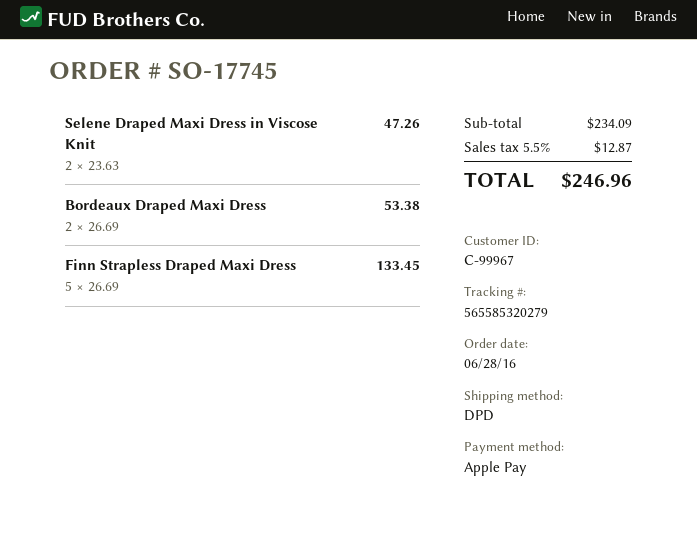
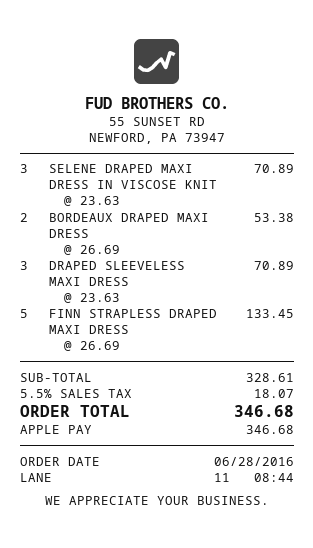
Selene Draped Maxi Dress in Viscose Knit: 2 x 23.63 = 47.26 -> 3 x 23.63 = 70.89
DRAPED SLEEVELESS MAXI DRESS: none -> 3 x 23.63 = 70.89
subtotal: 234.09 -> 328.61
tax: 5.5% = 12.87 -> 5.5% = 18.07
total: 246.96 -> 346.68

